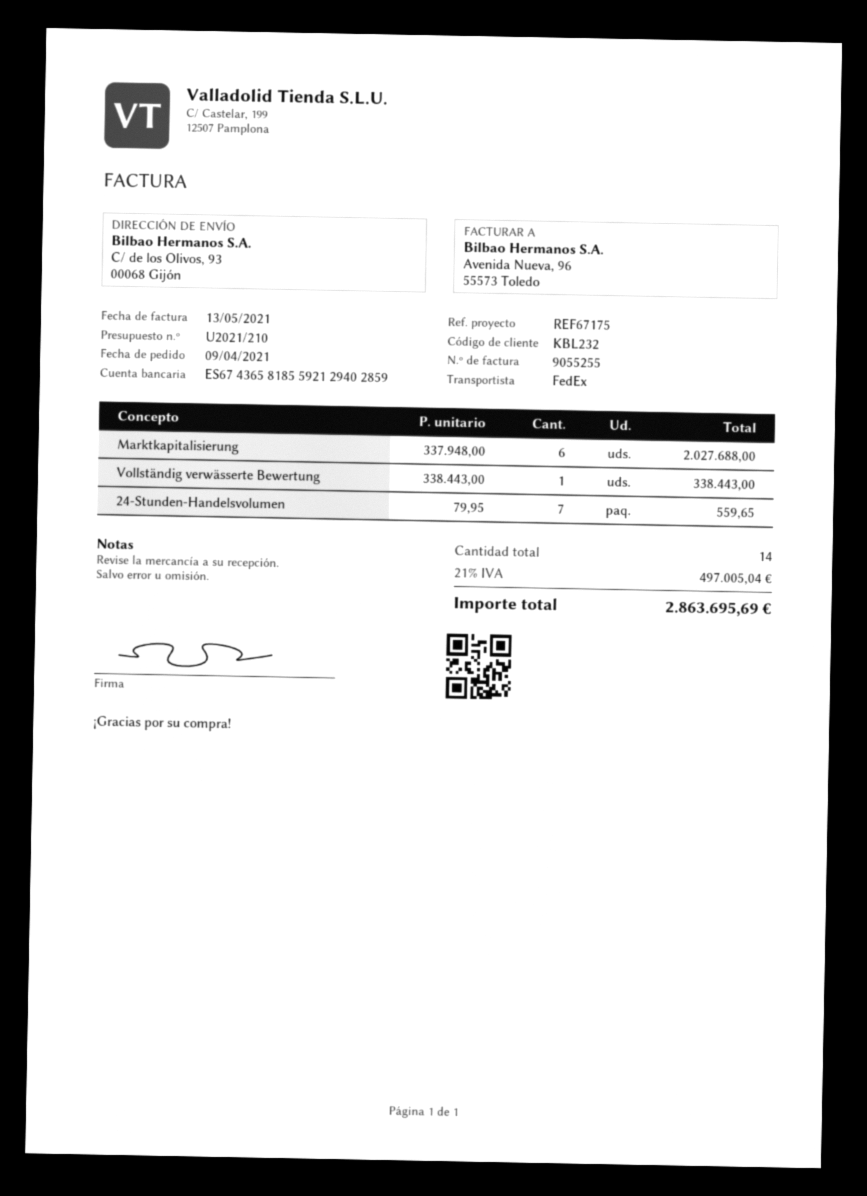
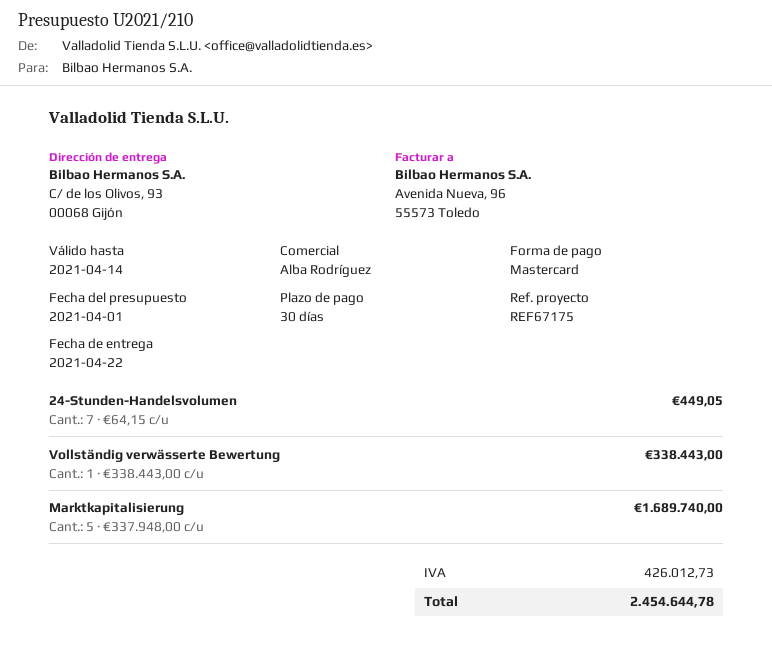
Marktkapitalisierung: 6 x 337948.00 = 2027688.00 -> 5 x 337948.00 = 1689740.00
24-Stunden-Handelsvolumen: 7 x 79.95 = 559.65 -> 7 x 64.15 = 449.05
tax: 497005.04 -> 426012.73
total: 2863695.69 -> 2454644.78

